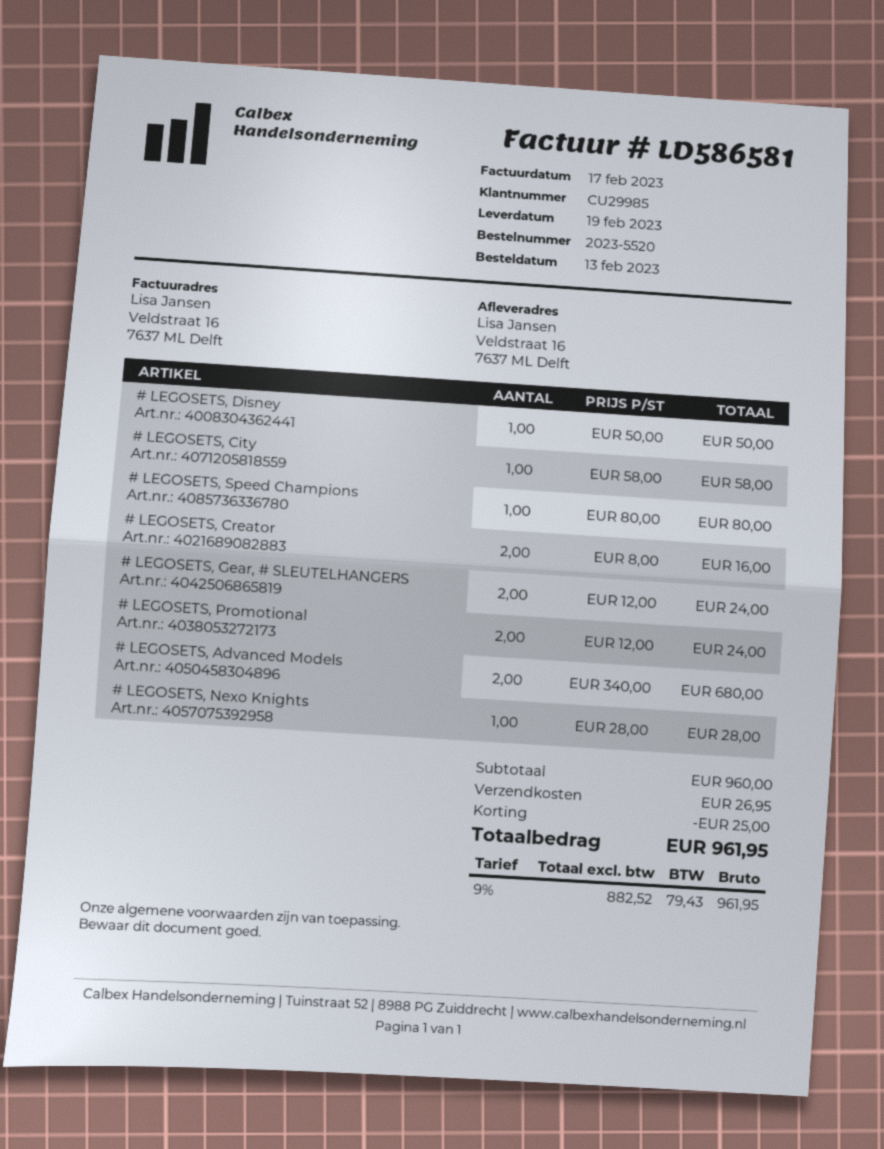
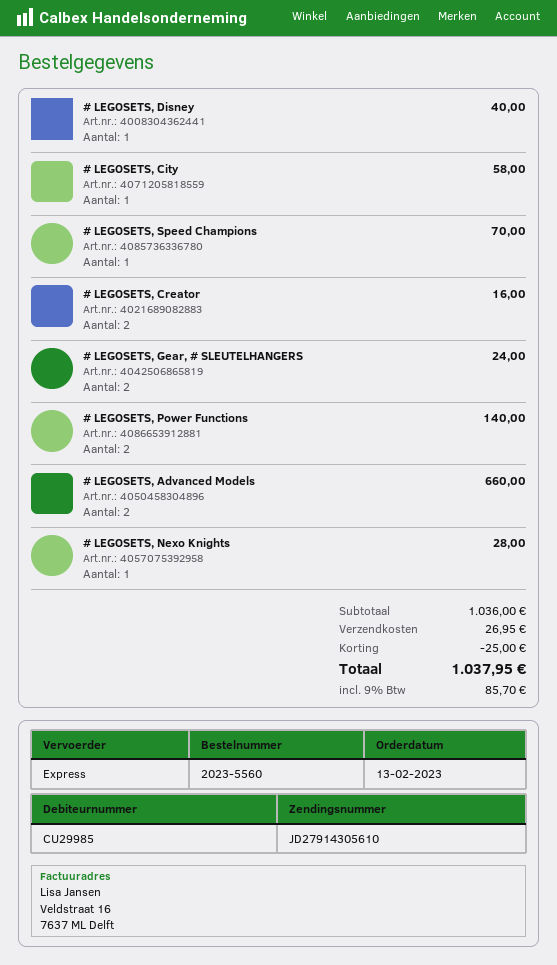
order number: 2023-5520 -> 2023-5560
# LEGOSETS, Disney: 1 for 50.00 -> 1 for 40.00
# LEGOSETS, Speed Champions: 1 for 80.00 -> 1 for 70.00
# LEGOSETS, Promotional: 2 for 24.00 -> none
# LEGOSETS, Advanced Models: 2 for 680.00 -> 2 for 660.00
# LEGOSETS, Power Functions: none -> 2 for 140.00
subtotal: 960.00 -> 1036.00
tax: 9% = 79.43 -> 9% = 85.70
total: 961.95 -> 1037.95

